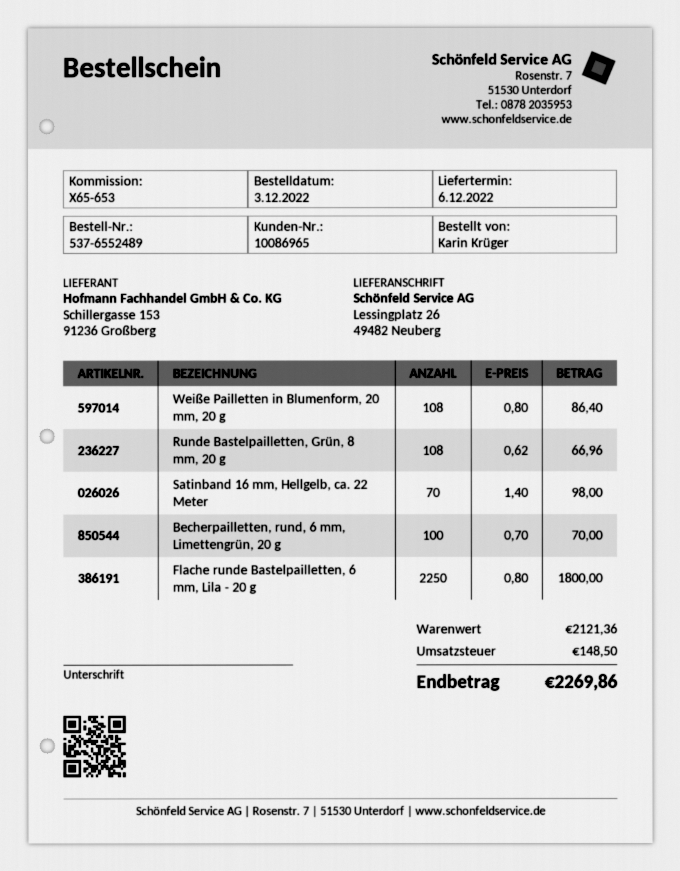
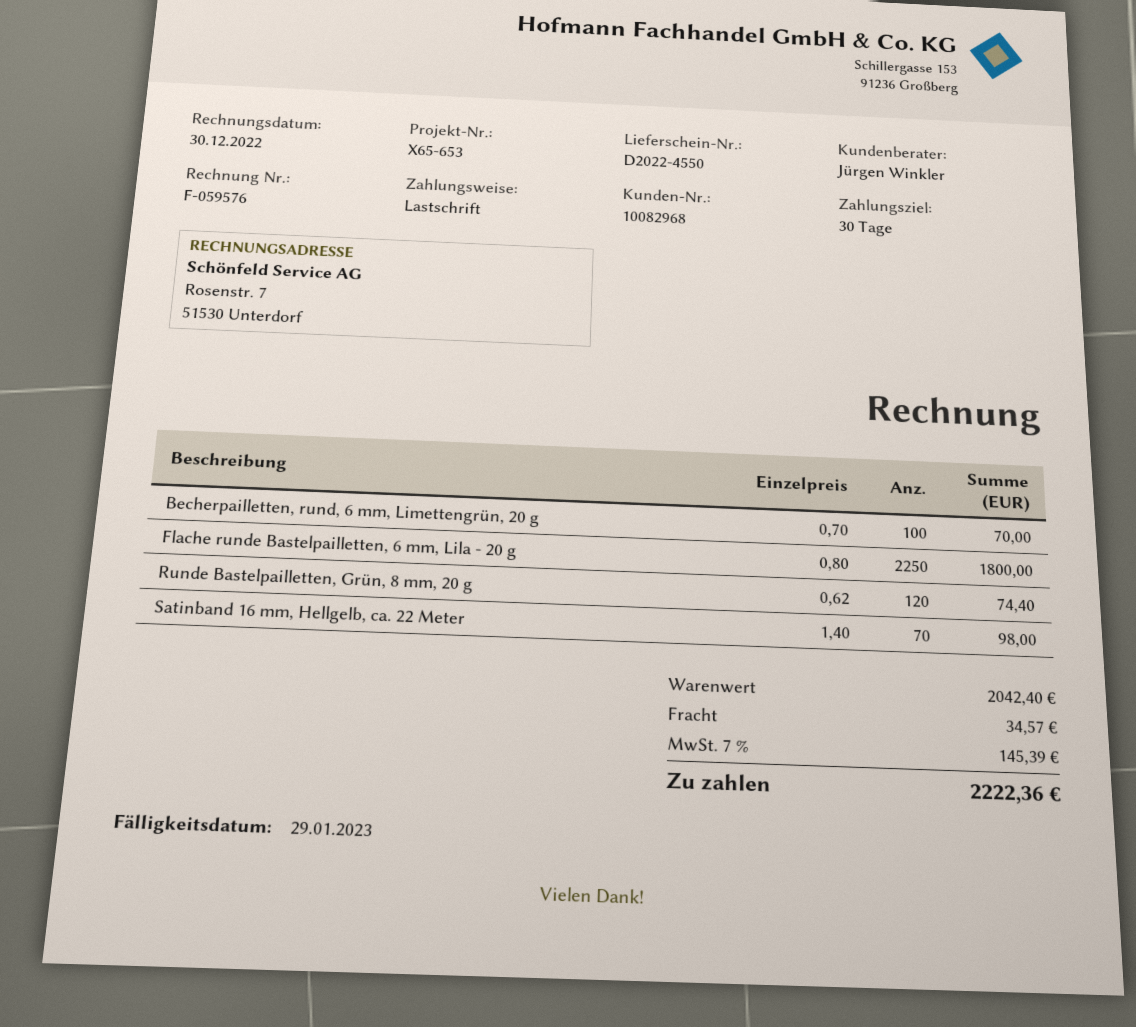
customer number: 10086965 -> 10082968
Weiße Pailletten in Blumenform, 20 mm, 20 g: 108 x 0.80 = 86.40 -> none
Runde Bastelpailletten, Grün, 8 mm, 20 g: 108 x 0.62 = 66.96 -> 120 x 0.62 = 74.40
subtotal: 2121.36 -> 2042.40
shipping: none -> 34.57
tax: 148.50 -> 145.39
total: 2269.86 -> 2222.36

